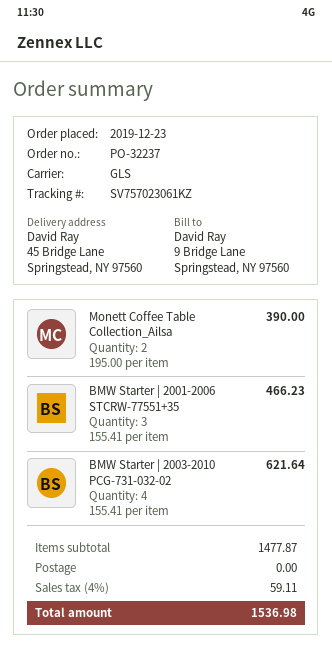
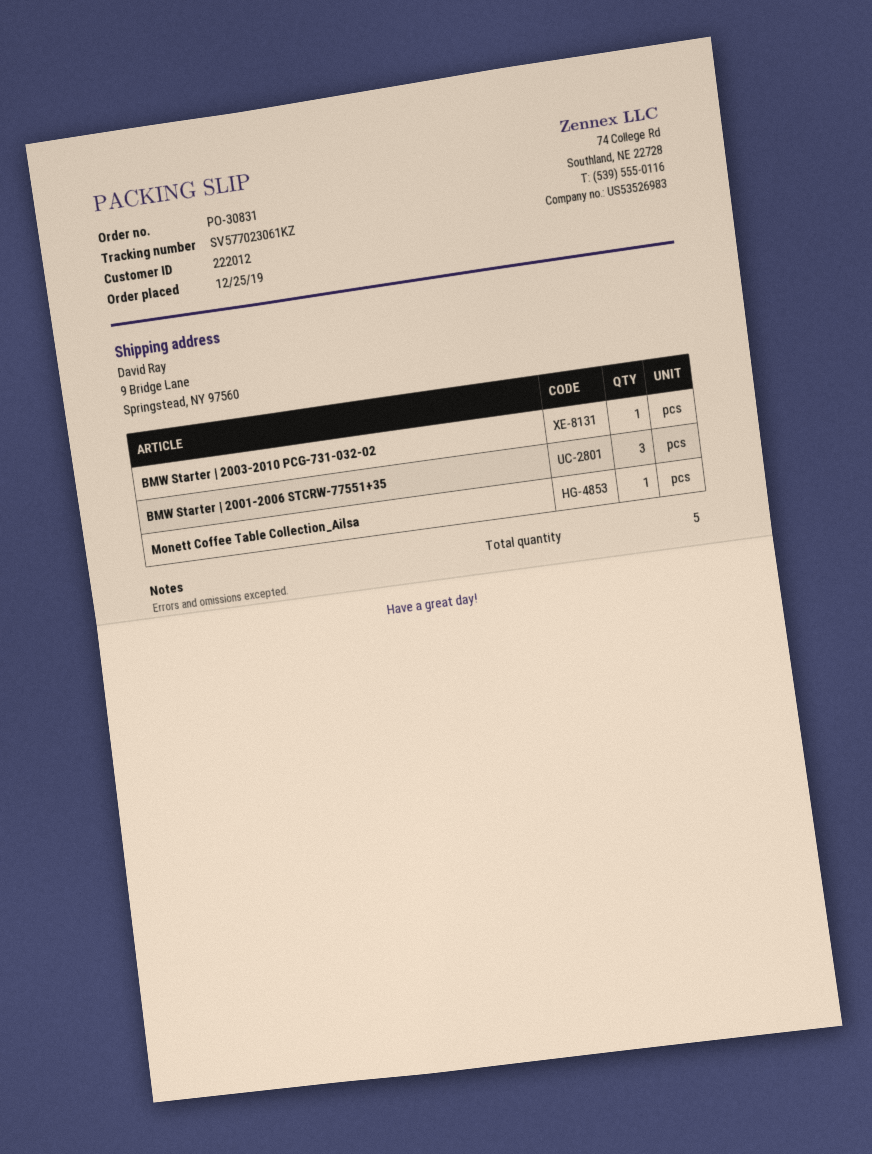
order number: PO-32237 -> PO-30831
order date: 2019-12-23 -> 2019-12-25
tracking number: SV757023061KZ -> SV577023061KZ
ship to: 45 Bridge Lane, Springstead, NY 97560 -> 9 Bridge Lane, Springstead, NY 97560
Monett Coffee Table Collection_Ailsa: 2 -> 1
BMW Starter | 2003-2010 PCG-731-032-02: 4 -> 1

